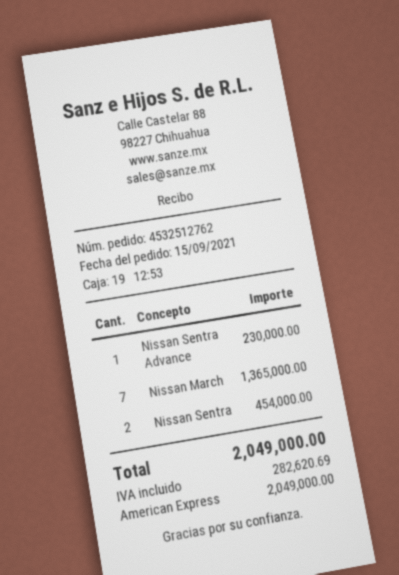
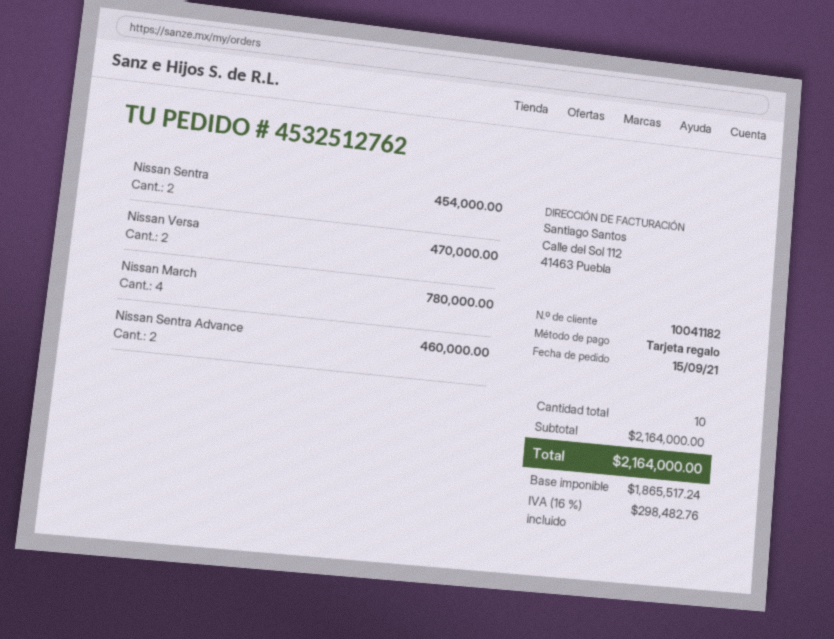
payment method: American Express -> gift card
Nissan Sentra Advance: 1 for 230000.00 -> 2 for 460000.00
Nissan March: 7 for 1365000.00 -> 4 for 780000.00
Nissan Versa: none -> 2 for 470000.00
tax: 282620.69 -> 298482.76
total: 2049000.00 -> 2164000.00

